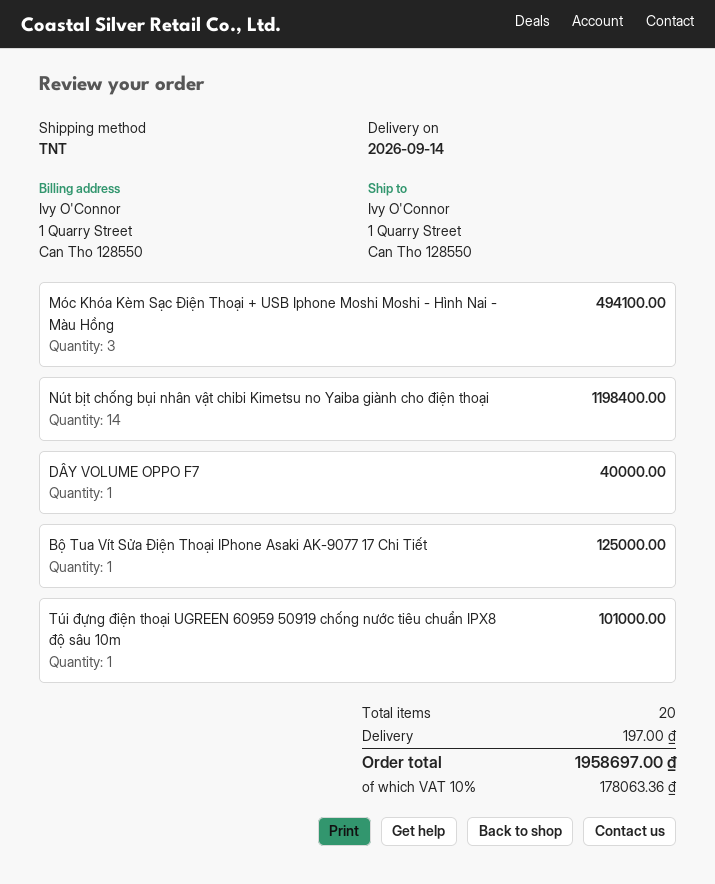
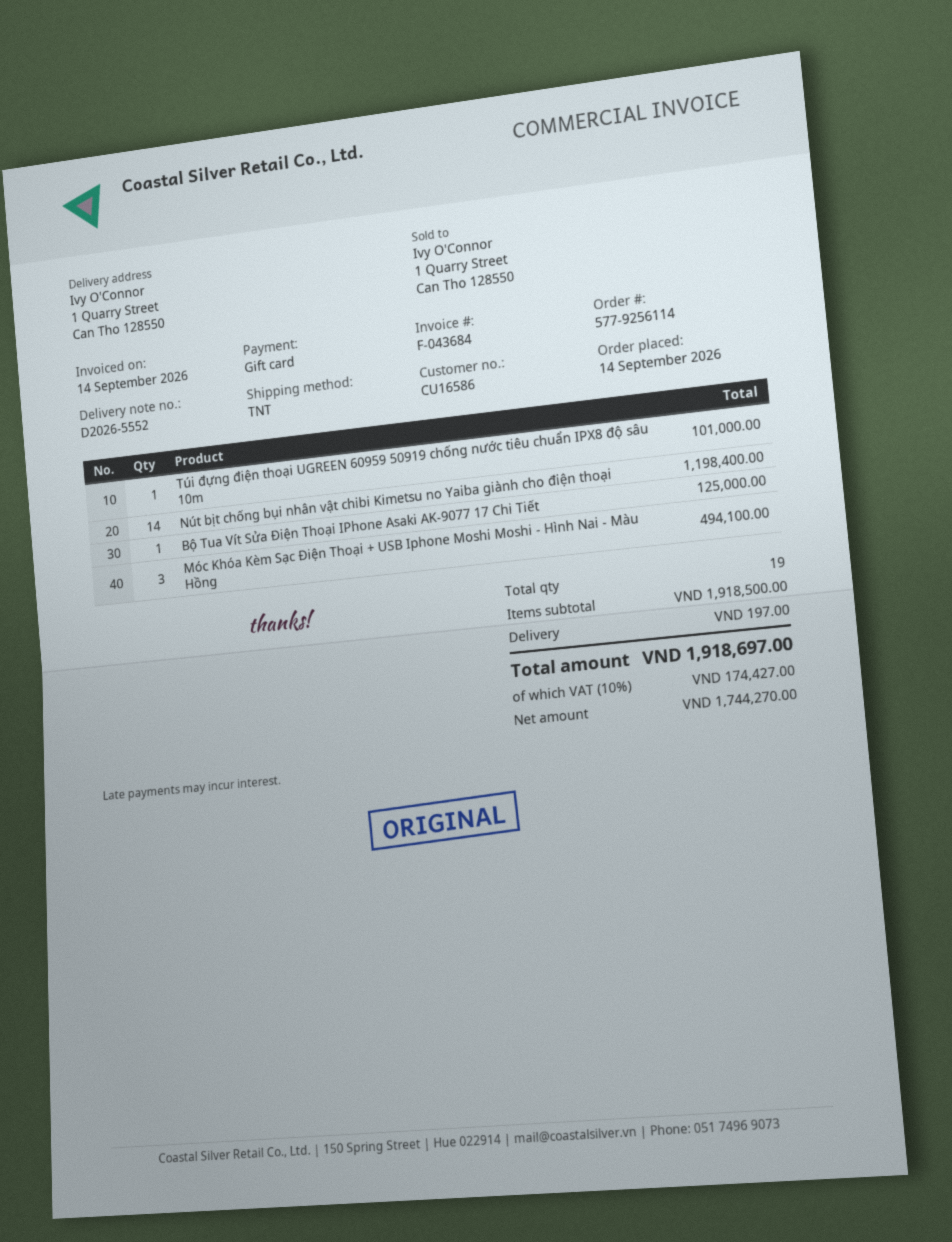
DÂY VOLUME OPPO F7: 1 for 40000.00 -> none
total quantity: 20 -> 19
tax: 10% = 178063.36 -> 10% = 174427.00
total: 1958697.00 -> 1918697.00

